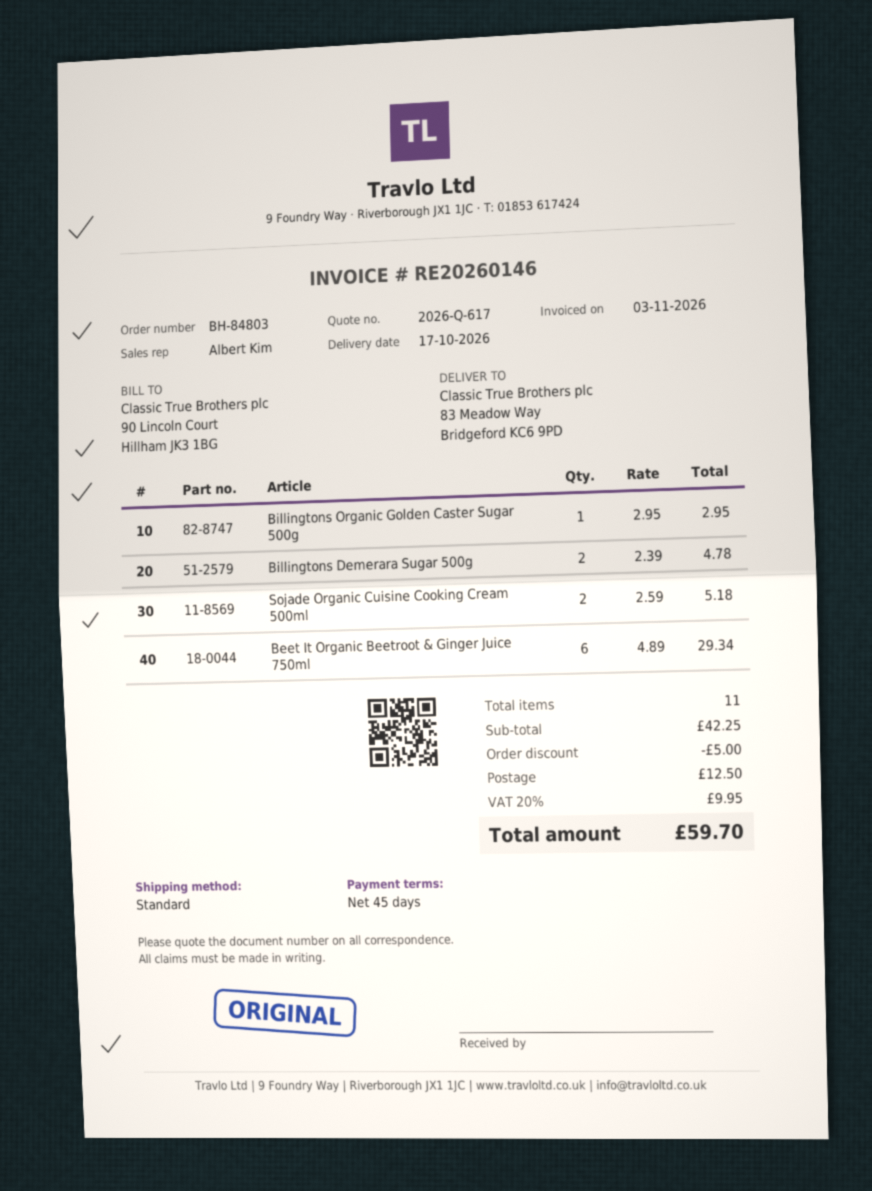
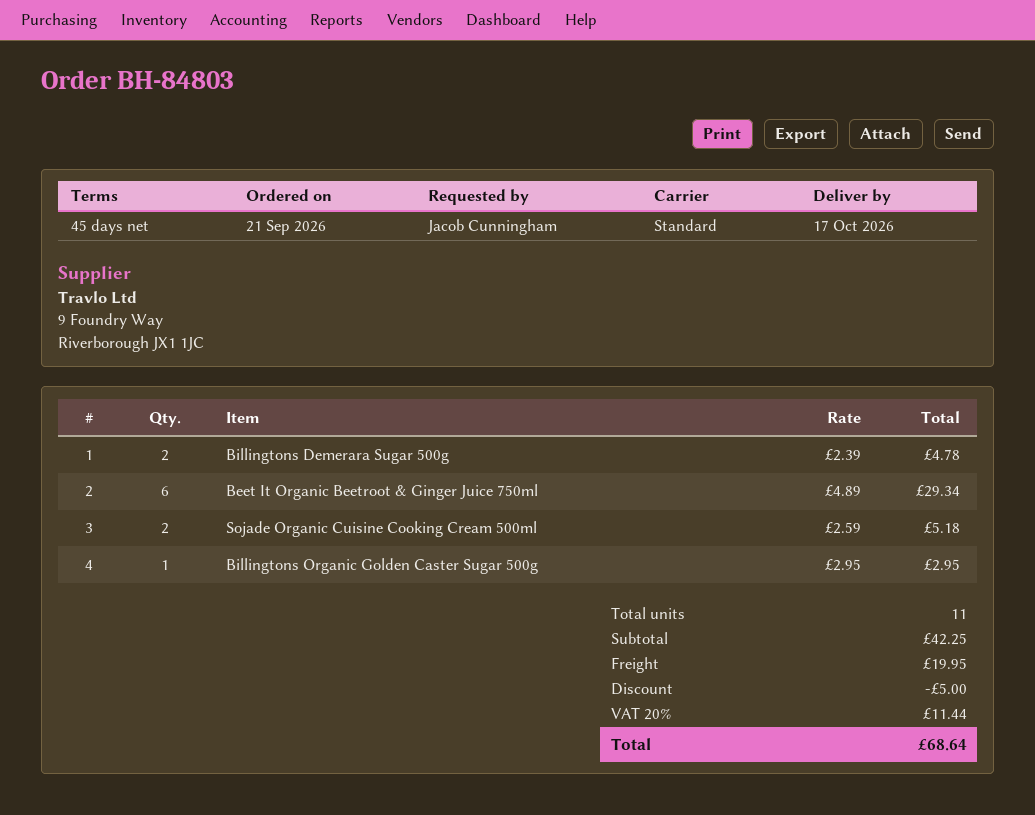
shipping: 12.50 -> 19.95
tax: 20% = 9.95 -> 20% = 11.44
total: 59.70 -> 68.64

